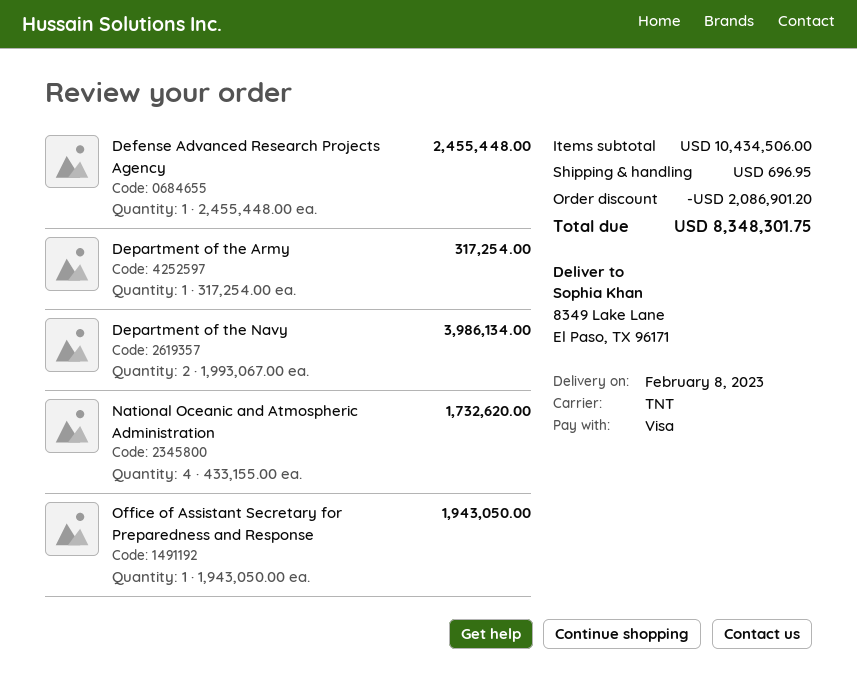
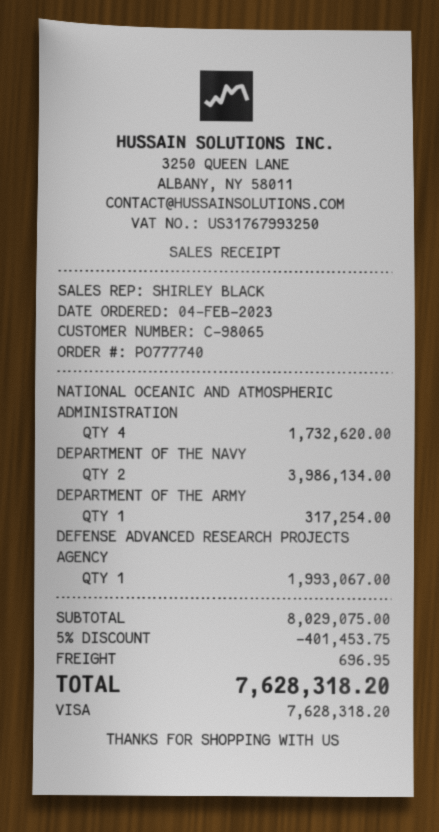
Defense Advanced Research Projects Agency: 1 for 2455448.00 -> 1 for 1993067.00
Office of Assistant Secretary for Preparedness and Response: 1 for 1943050.00 -> none
subtotal: 10434506.00 -> 8029075.00
discount: 2086901.20 -> 401453.75
total: 8348301.75 -> 7628318.20

